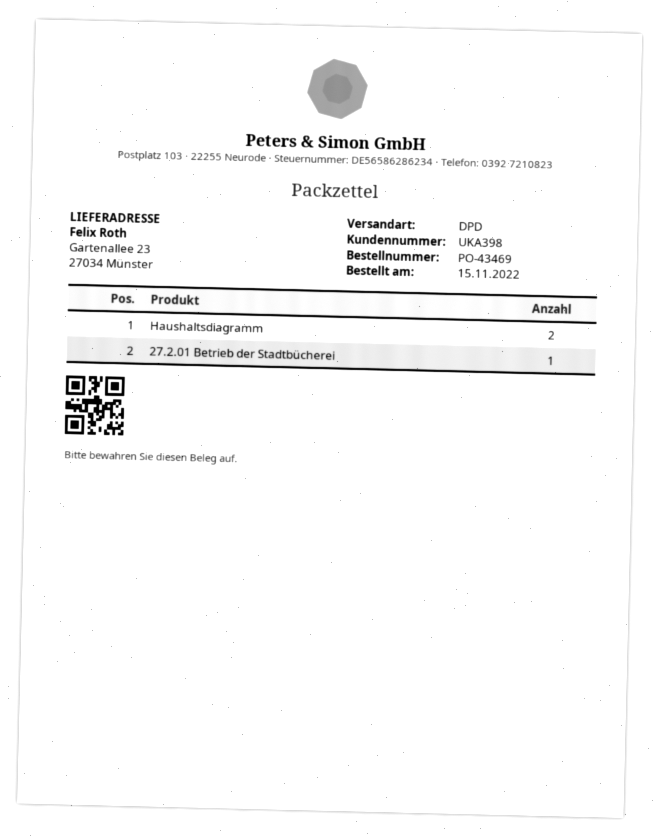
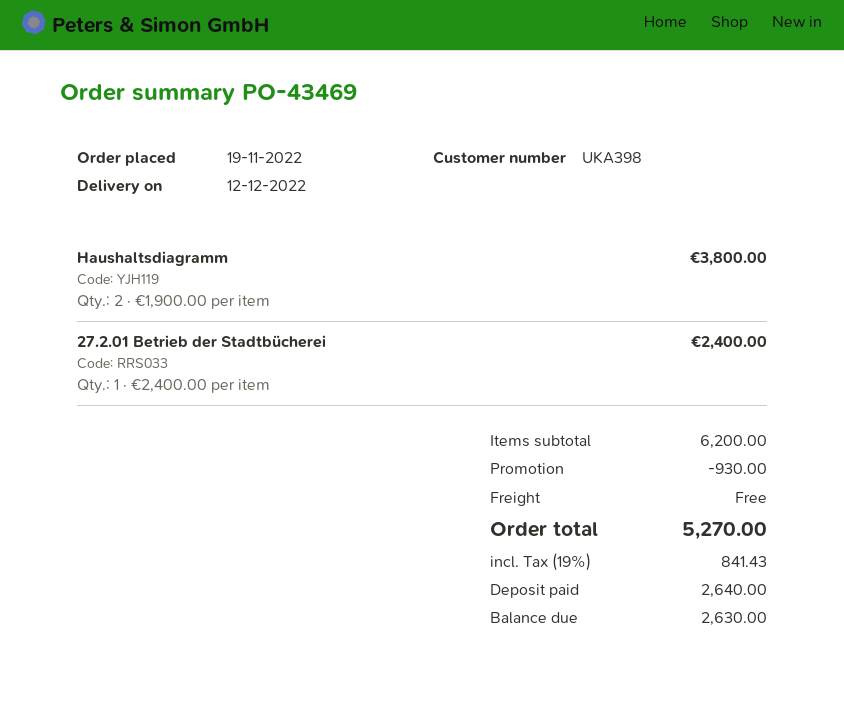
order date: 2022-11-15 -> 2022-11-19

